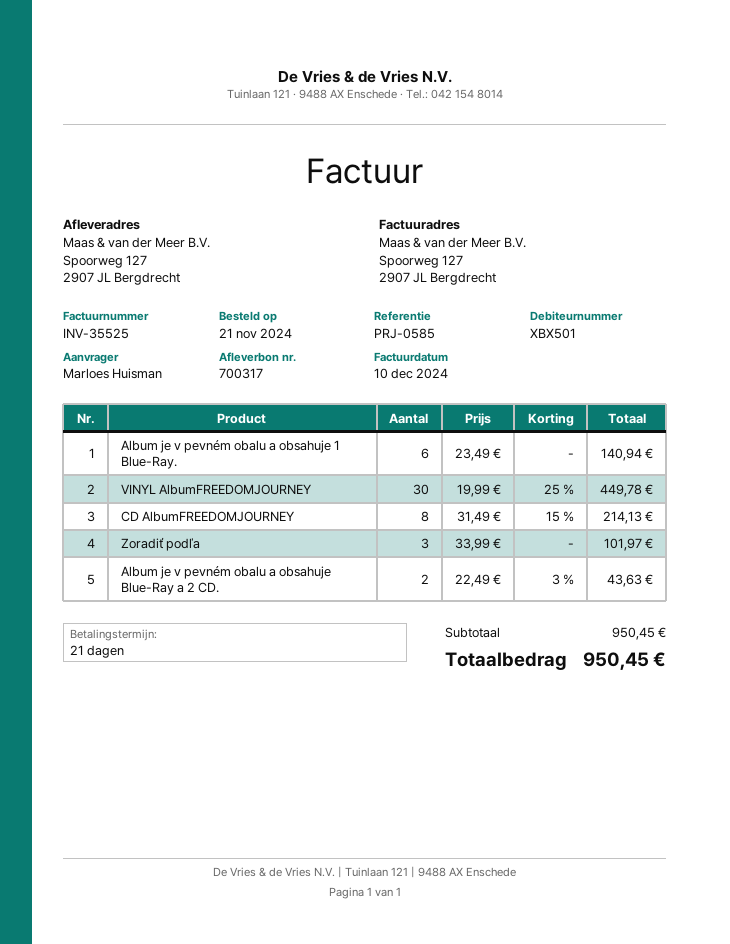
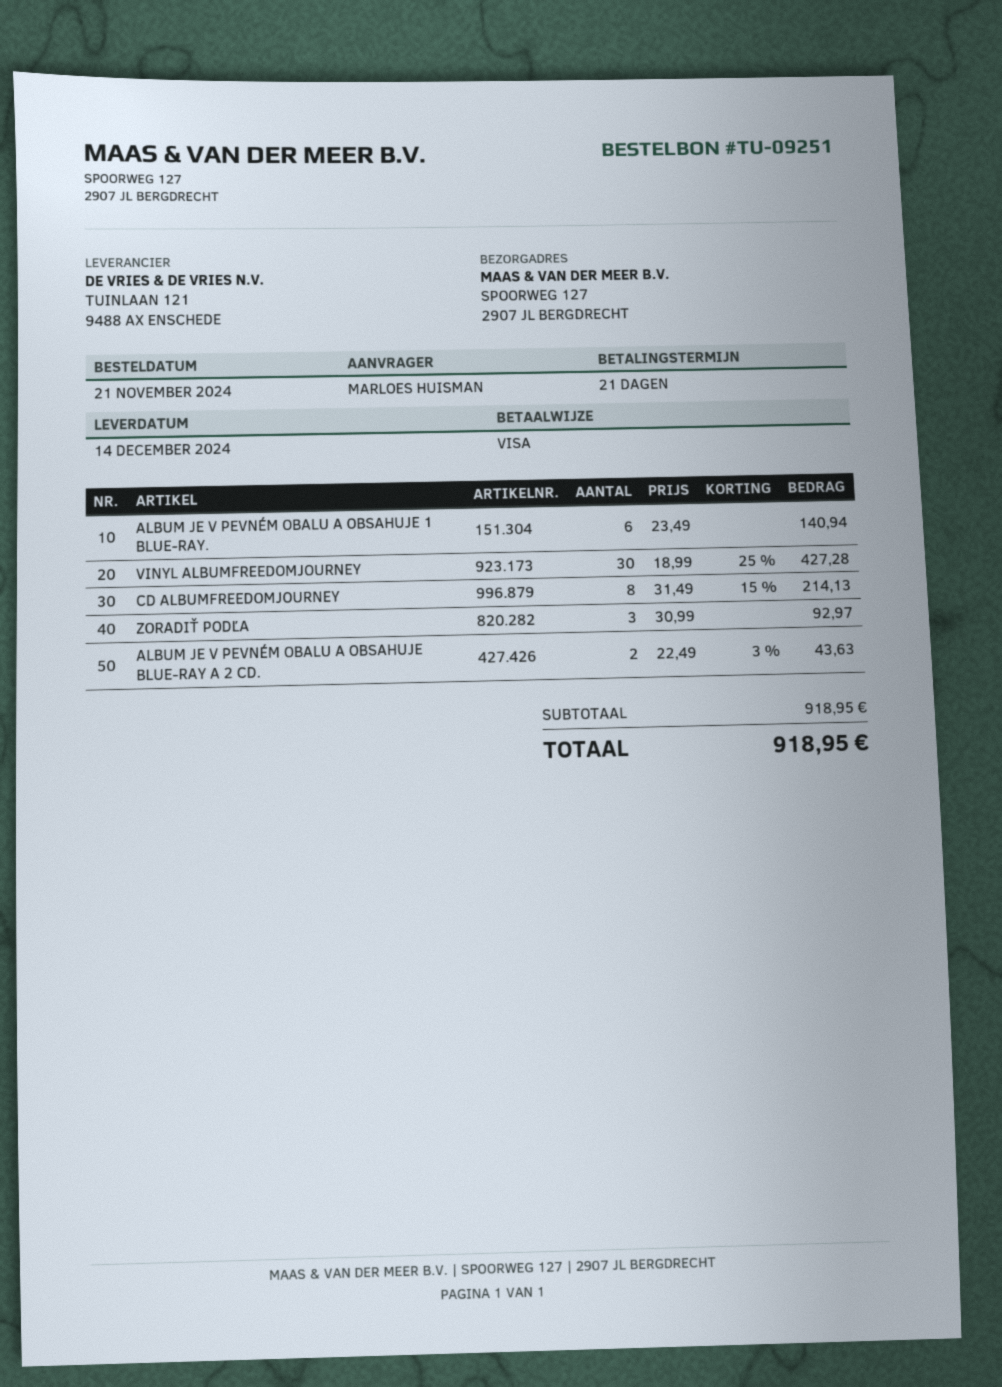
VINYL AlbumFREEDOMJOURNEY: 30 x 19.99 - 25% = 449.78 -> 30 x 18.99 - 25% = 427.28
Zoradiť podľa: 3 x 33.99 = 101.97 -> 3 x 30.99 = 92.97
subtotal: 950.45 -> 918.95
total: 950.45 -> 918.95

